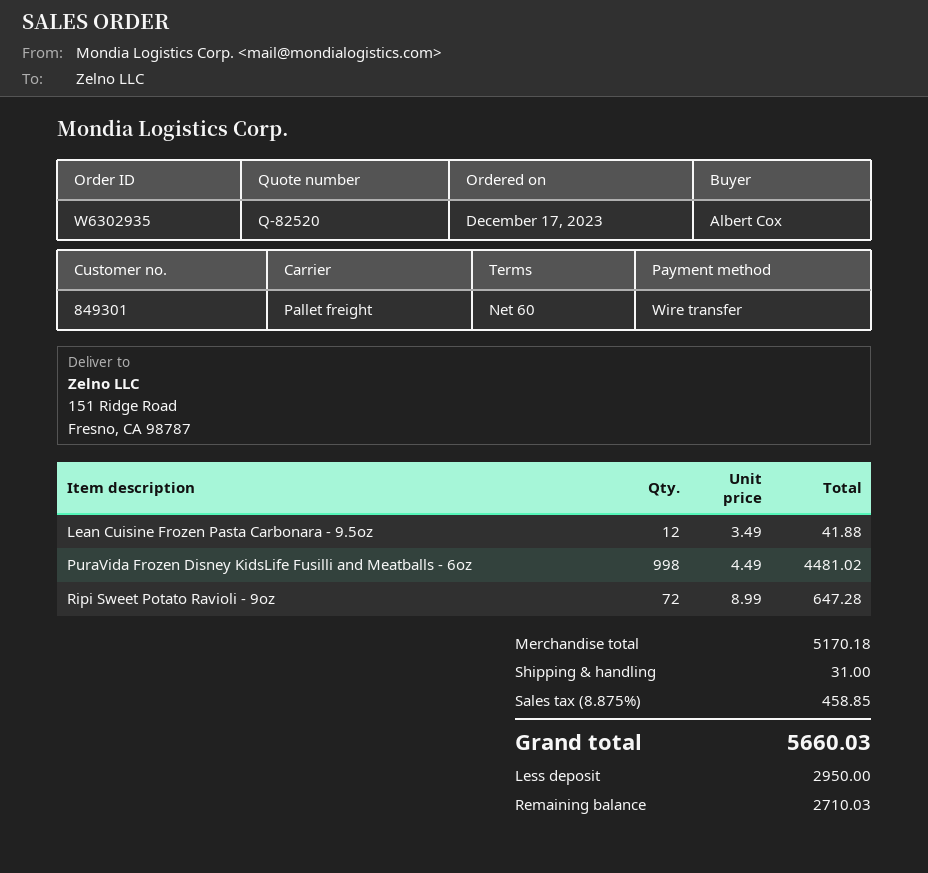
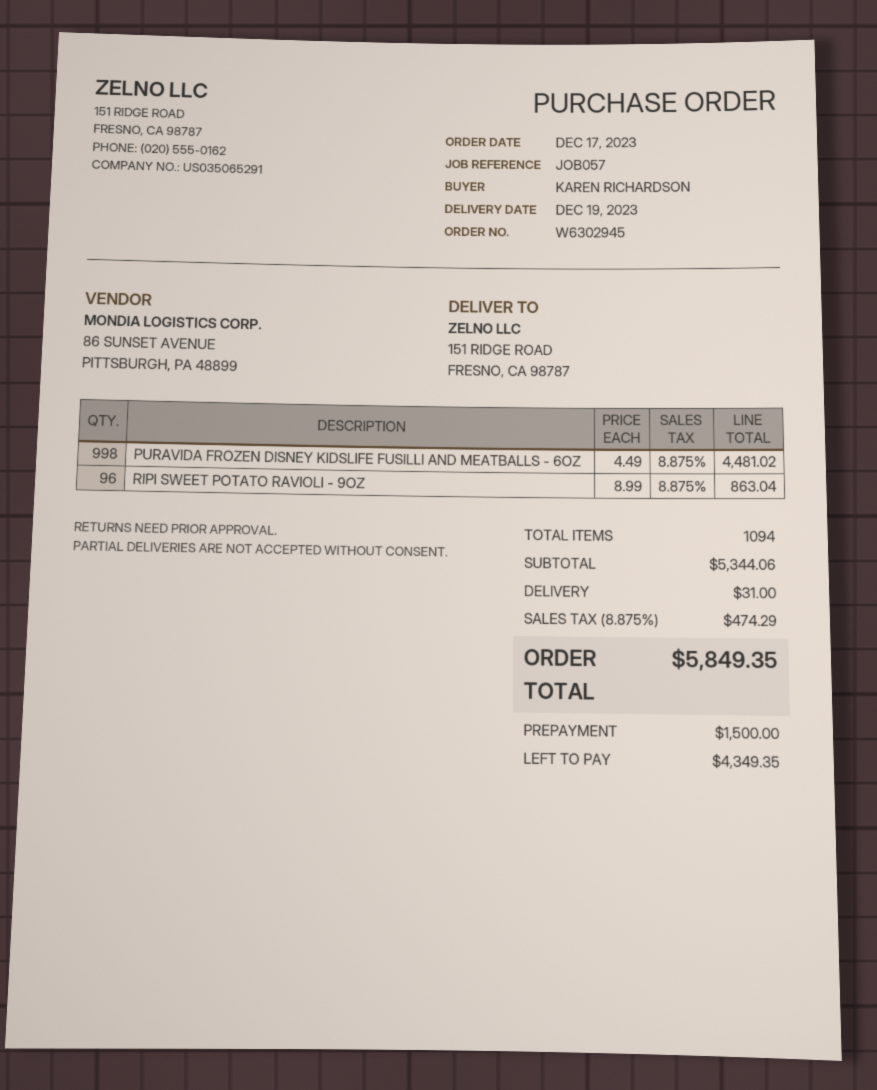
order number: W6302935 -> W6302945
ordered by: Albert Cox -> KAREN RICHARDSON
Lean Cuisine Frozen Pasta Carbonara - 9.5oz: 12 x 3.49 = 41.88 -> none
Ripi Sweet Potato Ravioli - 9oz: 72 x 8.99 = 647.28 -> 96 x 8.99 = 863.04
subtotal: 5170.18 -> 5344.06
tax: 8.875% = 458.85 -> 8.875% = 474.29
total: 5660.03 -> 5849.35
deposit: 2950.00 -> 1500.00
balance: 2710.03 -> 4349.35

